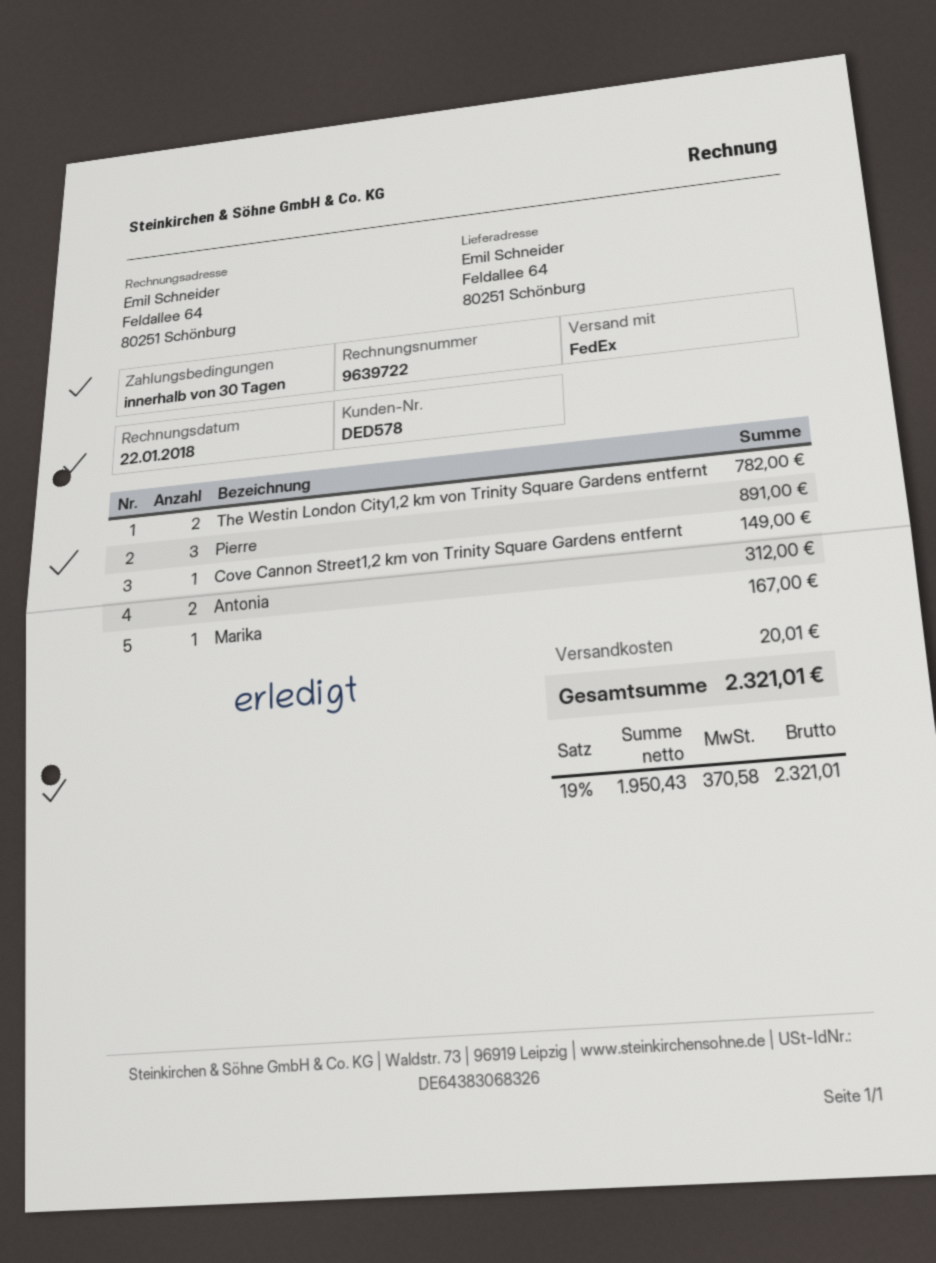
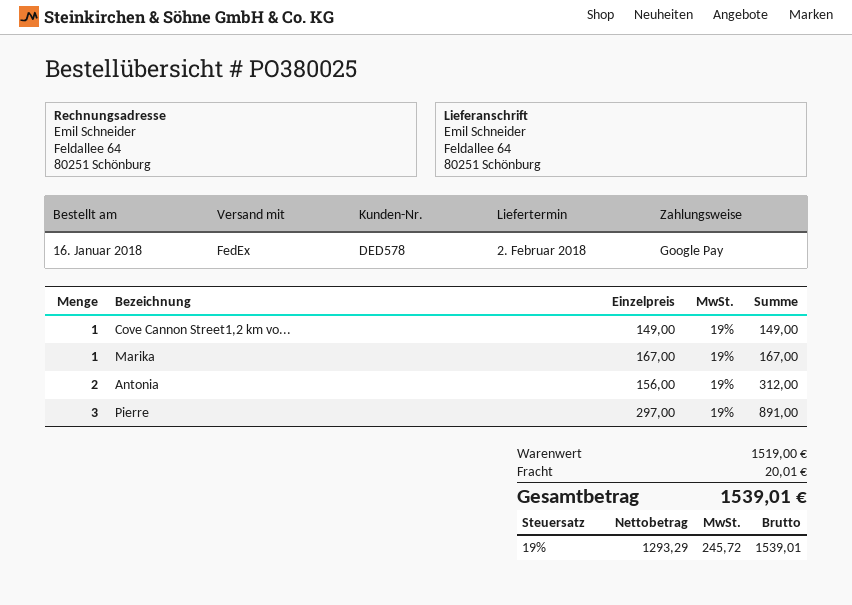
The Westin London City1,2 km von Trinity Square Gardens entfernt: 2 for 782.00 -> none
net: 1950.43 -> 1293.29
tax: 19% = 370.58 -> 19% = 245.72
total: 2321.01 -> 1539.01

